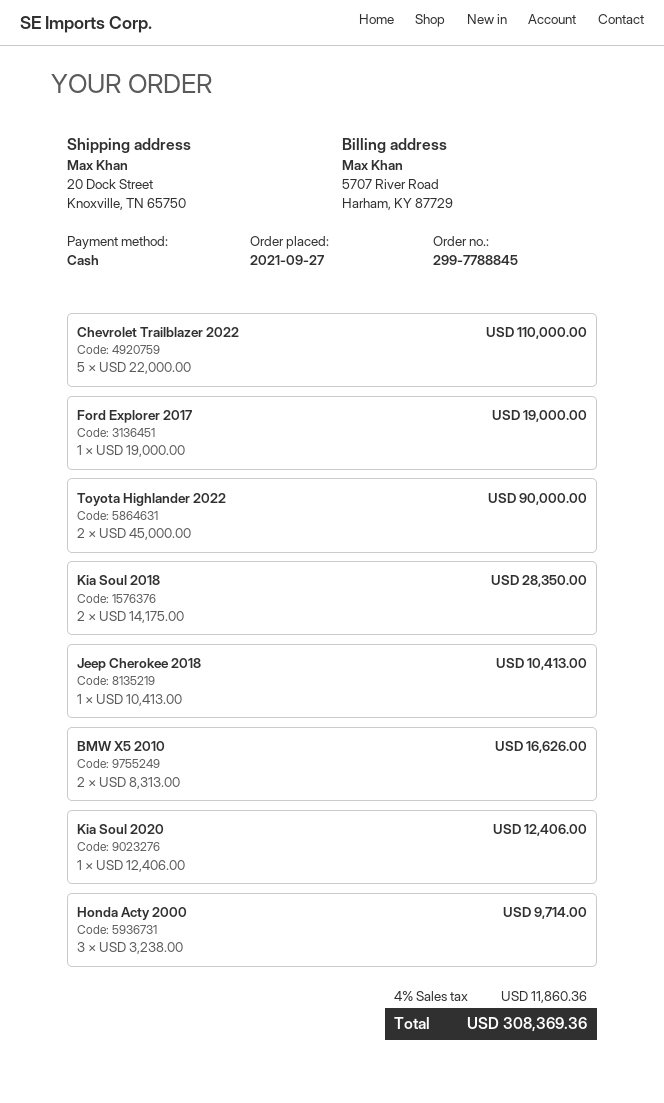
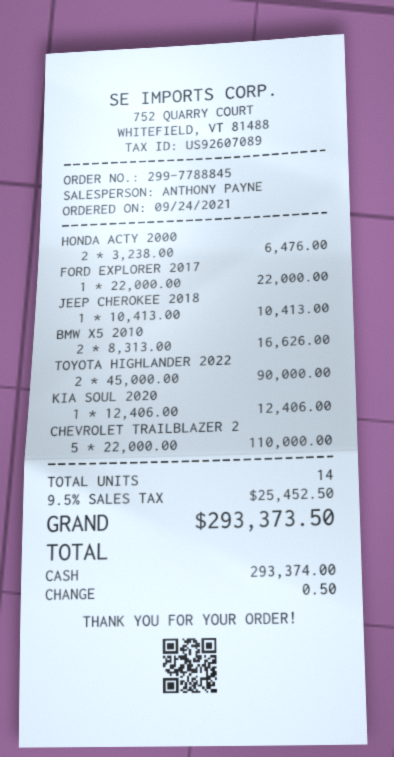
order date: 2021-09-27 -> 2021-09-24
Ford Explorer 2017: 1 x 19000.00 = 19000.00 -> 1 x 22000.00 = 22000.00
Kia Soul 2018: 2 x 14175.00 = 28350.00 -> none
Honda Acty 2000: 3 x 3238.00 = 9714.00 -> 2 x 3238.00 = 6476.00
tax: 4% = 11860.36 -> 9.5% = 25452.50
total: 308369.36 -> 293373.50

